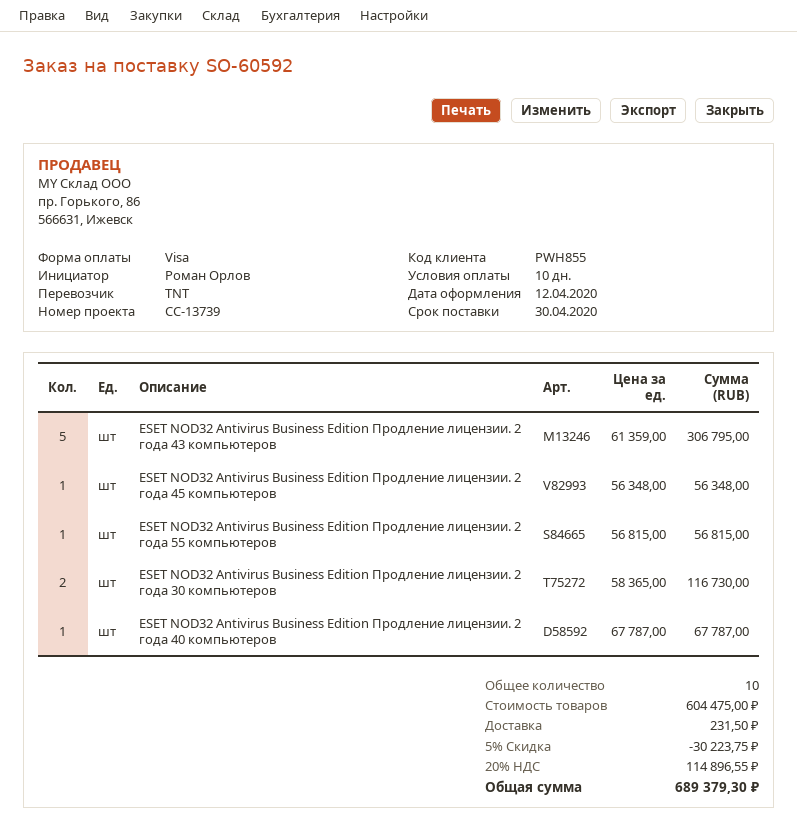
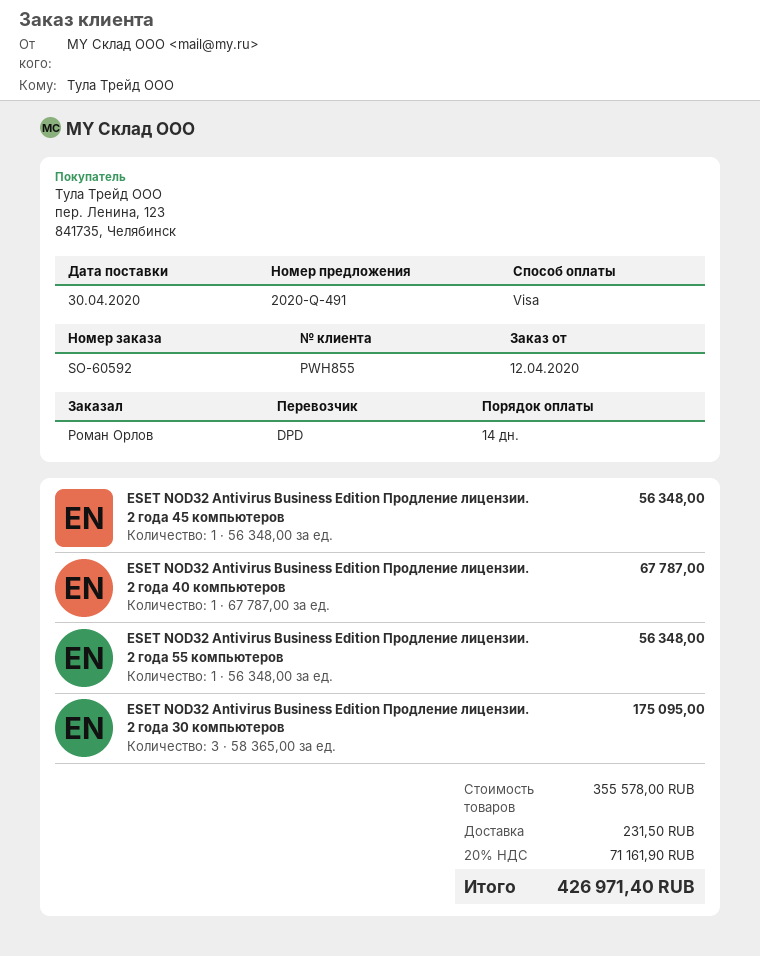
payment terms: 10 days -> 14 days
shipping method: TNT -> DPD
ESET NOD32 Antivirus Business Edition Продление лицензии. 2 года 43 компьютеров: 5 x 61359.00 = 306795.00 -> none
ESET NOD32 Antivirus Business Edition Продление лицензии. 2 года 55 компьютеров: 1 x 56815.00 = 56815.00 -> 1 x 56348.00 = 56348.00
ESET NOD32 Antivirus Business Edition Продление лицензии. 2 года 30 компьютеров: 2 x 58365.00 = 116730.00 -> 3 x 58365.00 = 175095.00
subtotal: 604475.00 -> 355578.00
discount: 5% = 30223.75 -> none
tax: 20% = 114896.55 -> 20% = 71161.90
total: 689379.30 -> 426971.40

